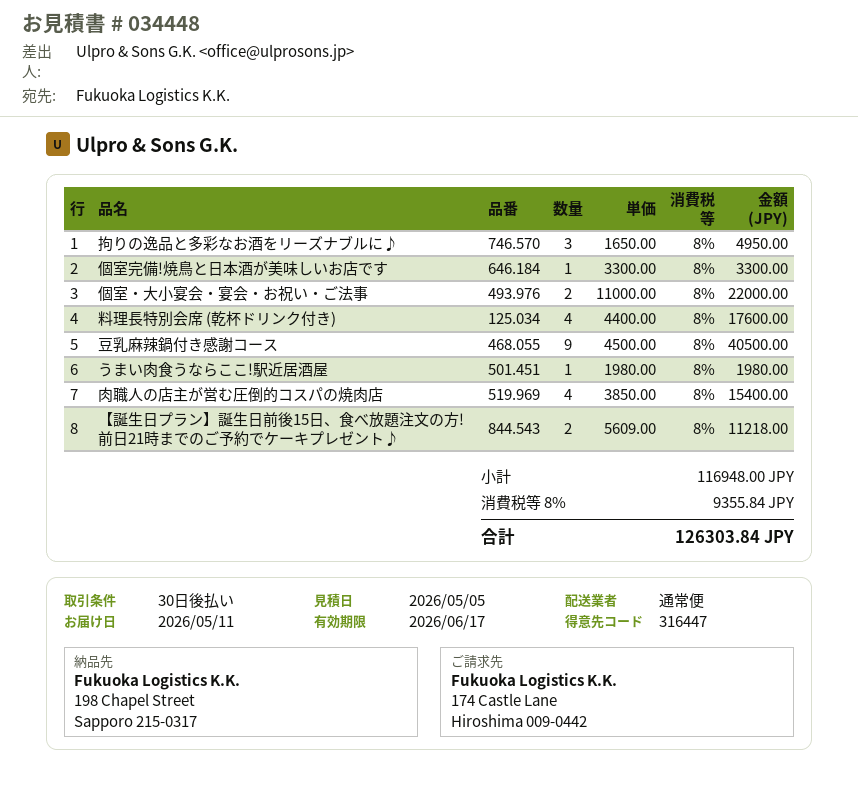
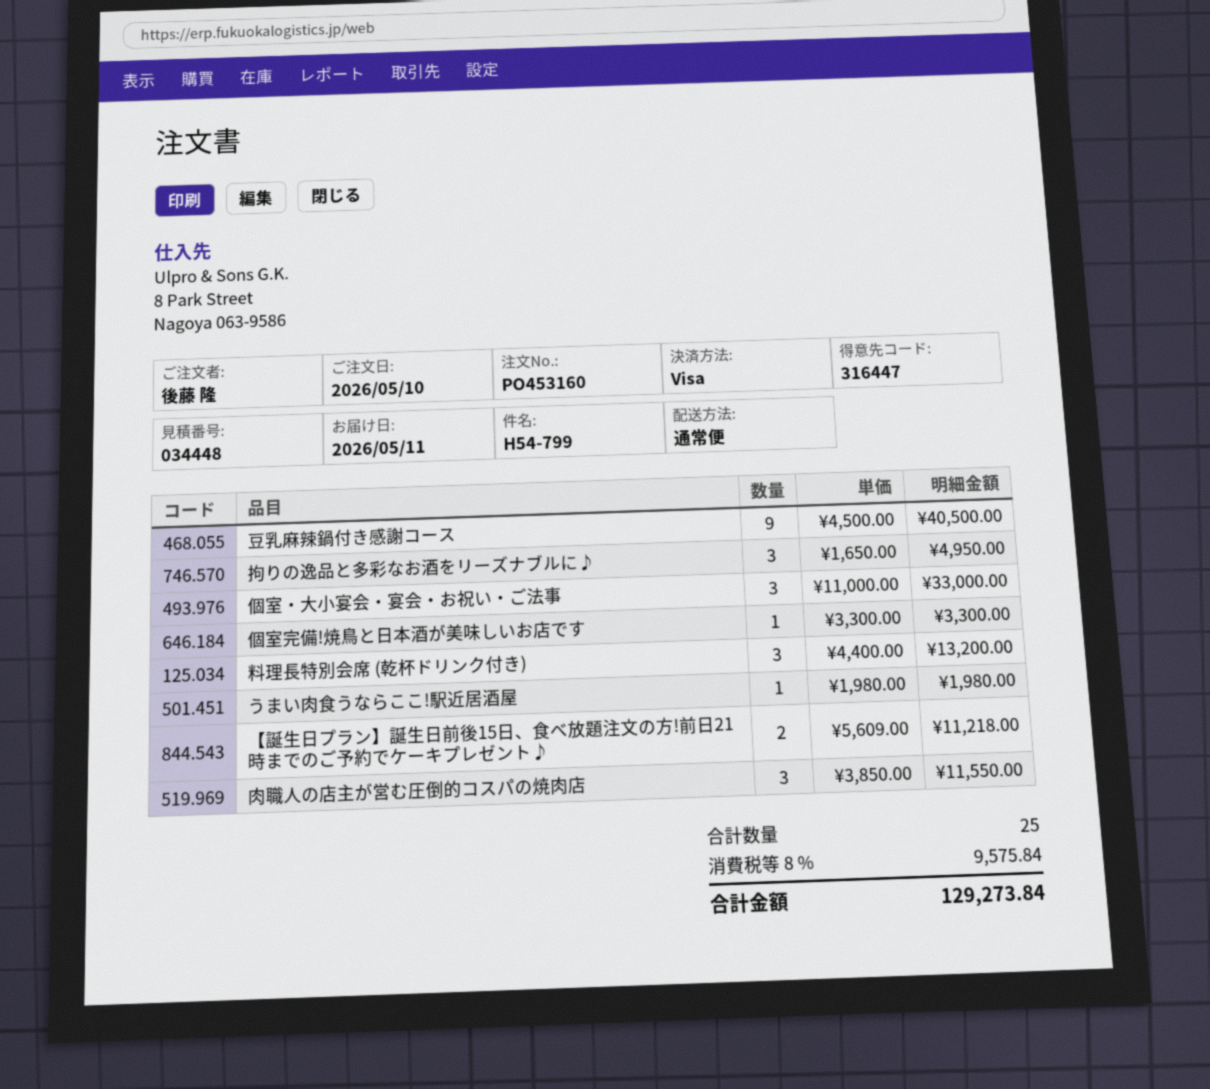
個室・大小宴会・宴会・お祝い・ご法事: 2 x 11000.00 = 22000.00 -> 3 x 11000.00 = 33000.00
料理長特別会席 (乾杯ドリンク付き): 4 x 4400.00 = 17600.00 -> 3 x 4400.00 = 13200.00
肉職人の店主が営む圧倒的コスパの焼肉店: 4 x 3850.00 = 15400.00 -> 3 x 3850.00 = 11550.00
tax: 8% = 9355.84 -> 8% = 9575.84
total: 126303.84 -> 129273.84

